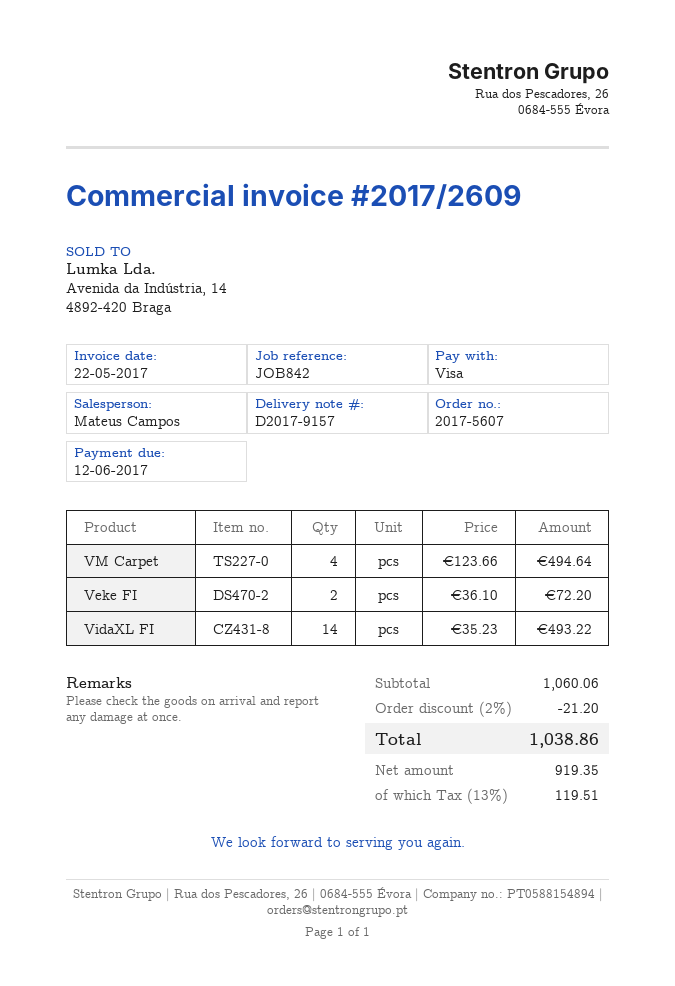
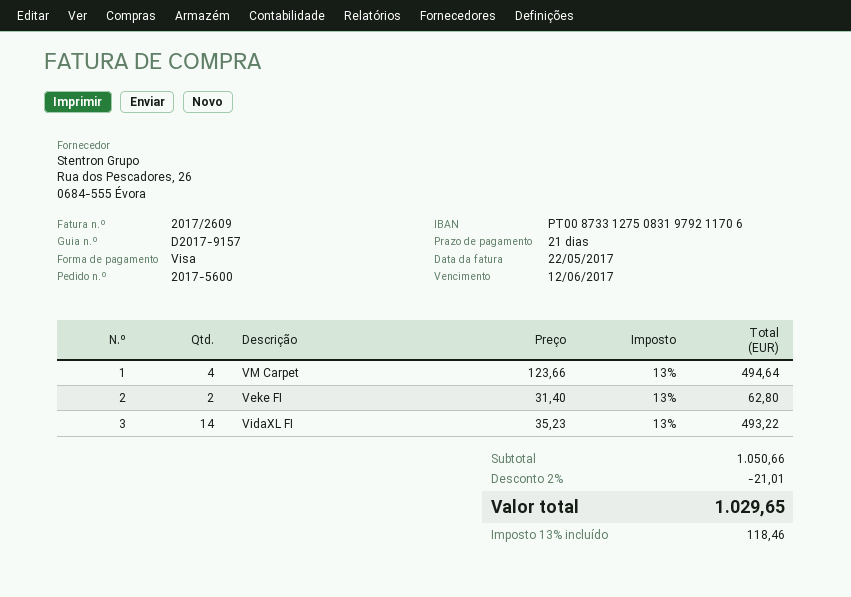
order number: 2017-5607 -> 2017-5600
Veke FI: 2 x 36.10 = 72.20 -> 2 x 31.40 = 62.80
subtotal: 1060.06 -> 1050.66
discount: 2% = 21.20 -> 2% = 21.01
tax: 13% = 119.51 -> 13% = 118.46
total: 1038.86 -> 1029.65

